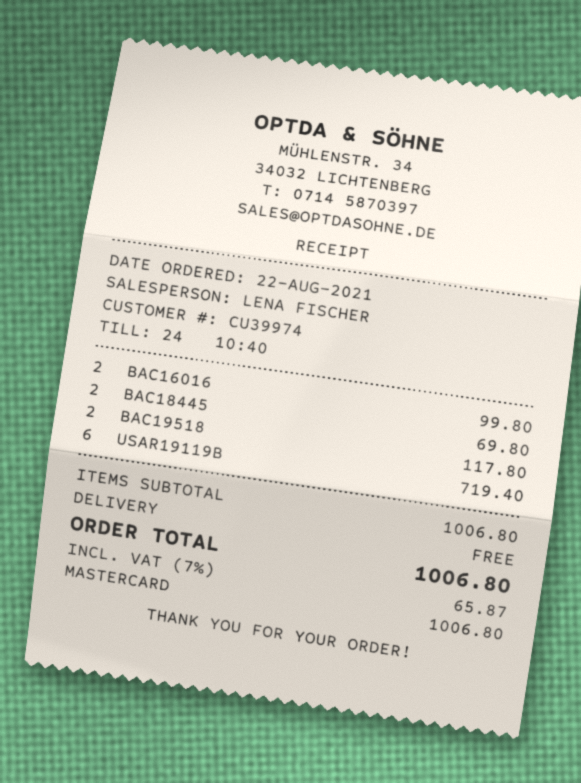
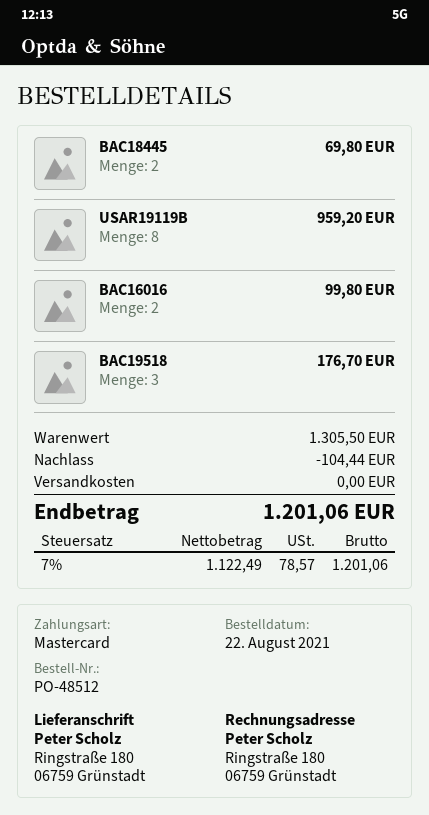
BAC19518: 2 for 117.80 -> 3 for 176.70
USAR19119B: 6 for 719.40 -> 8 for 959.20
subtotal: 1006.80 -> 1305.50
discount: none -> 104.44
tax: 7% = 65.87 -> 7% = 78.57
total: 1006.80 -> 1201.06

